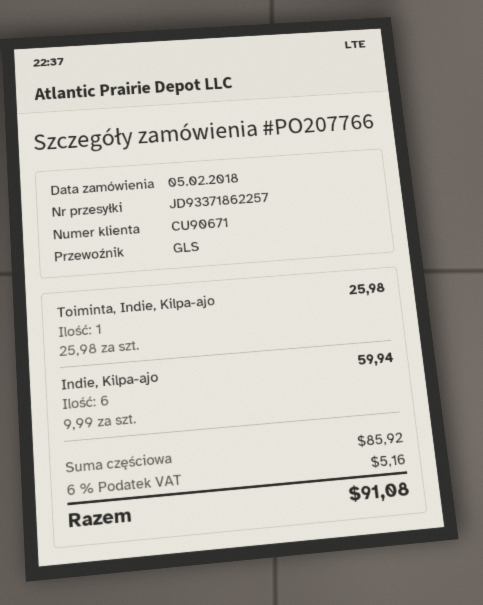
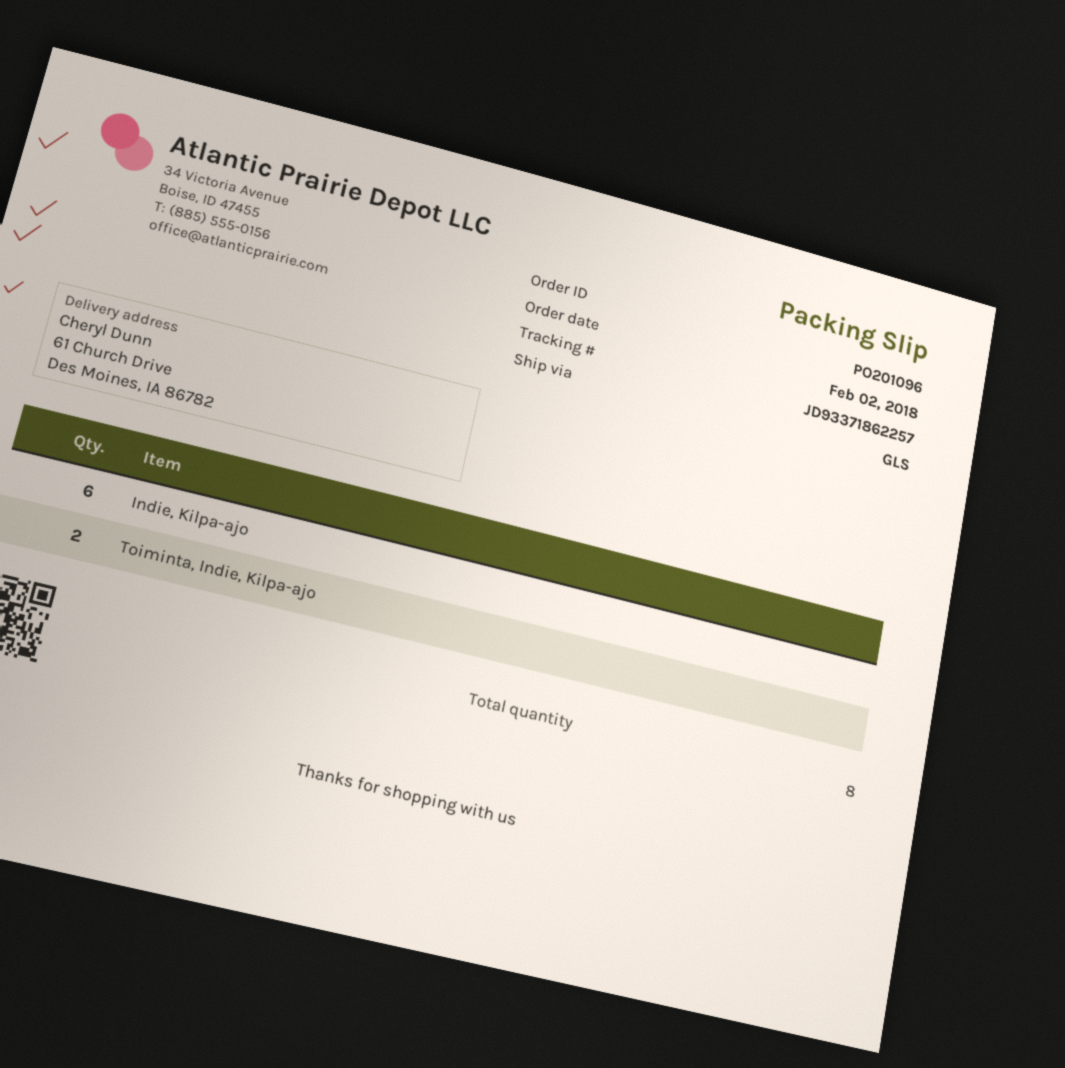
order number: PO207766 -> PO201096
order date: 2018-02-05 -> 2018-02-02
Toiminta, Indie, Kilpa-ajo: 1 -> 2

